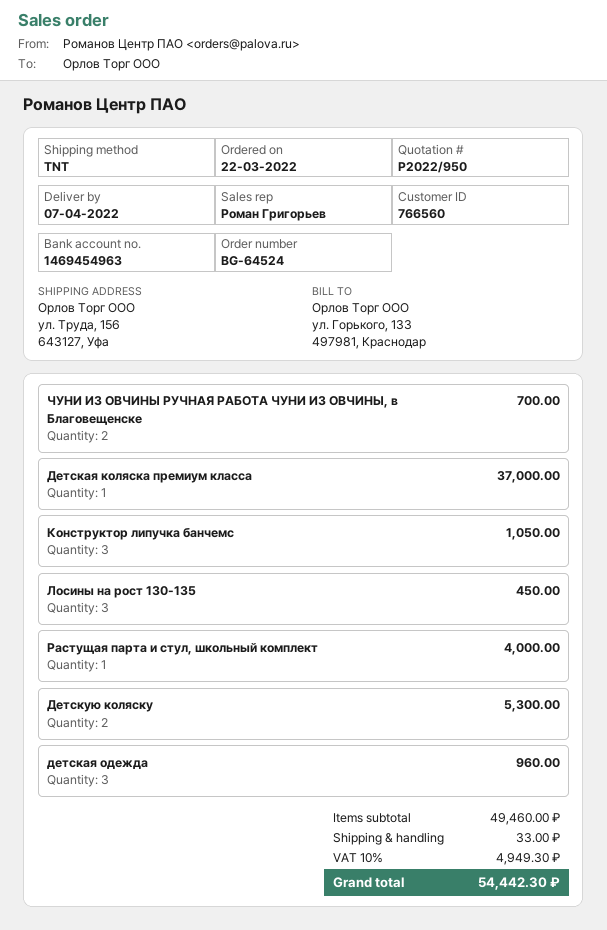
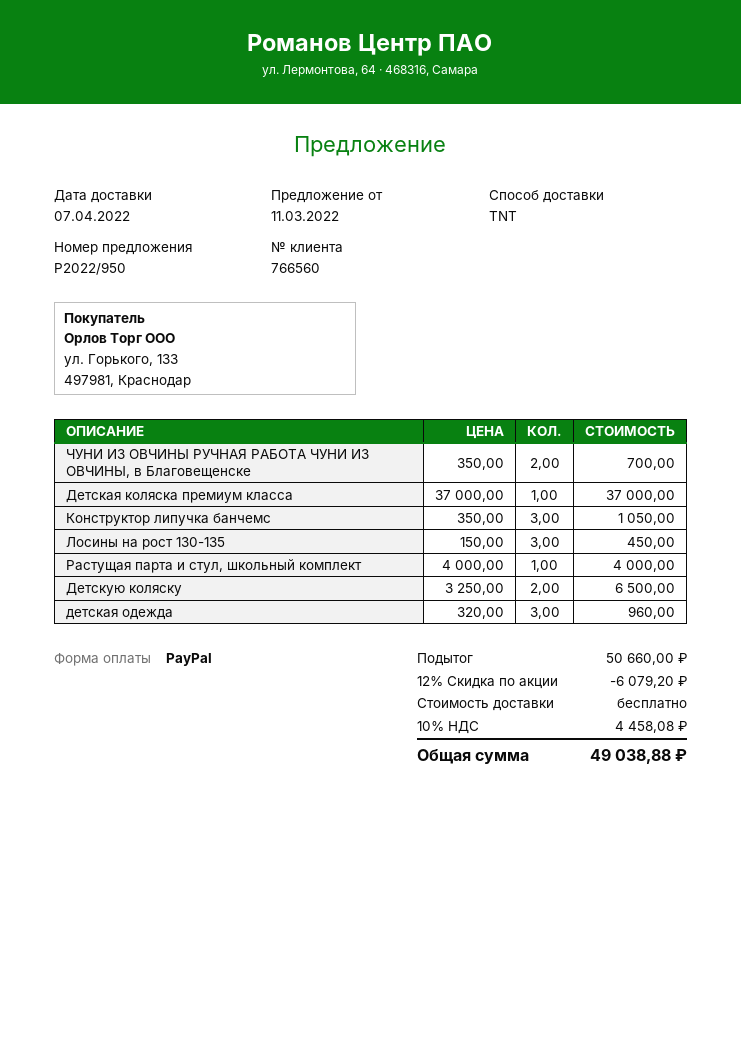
Детскую коляску: 2 for 5300.00 -> 2 for 6500.00
subtotal: 49460.00 -> 50660.00
discount: none -> 12% = 6079.20
shipping: 33.00 -> 0.00
tax: 10% = 4949.30 -> 10% = 4458.08
total: 54442.30 -> 49038.88

